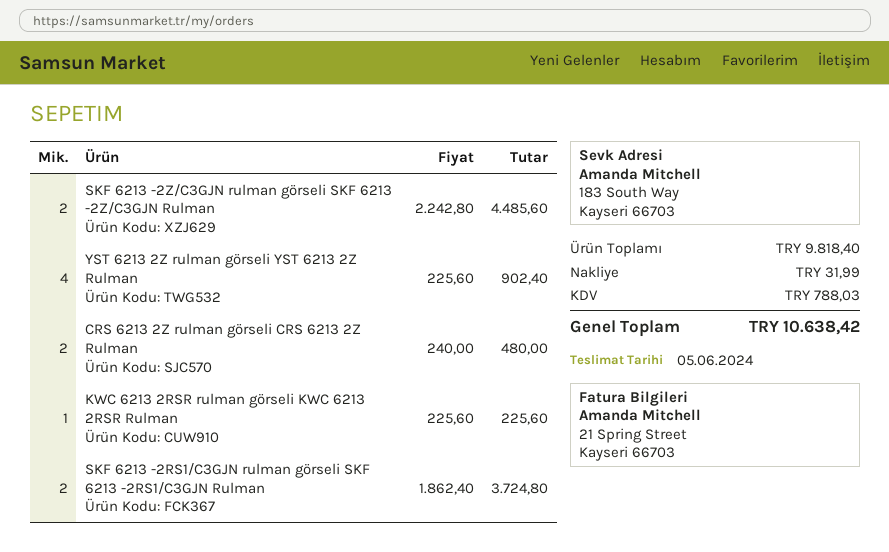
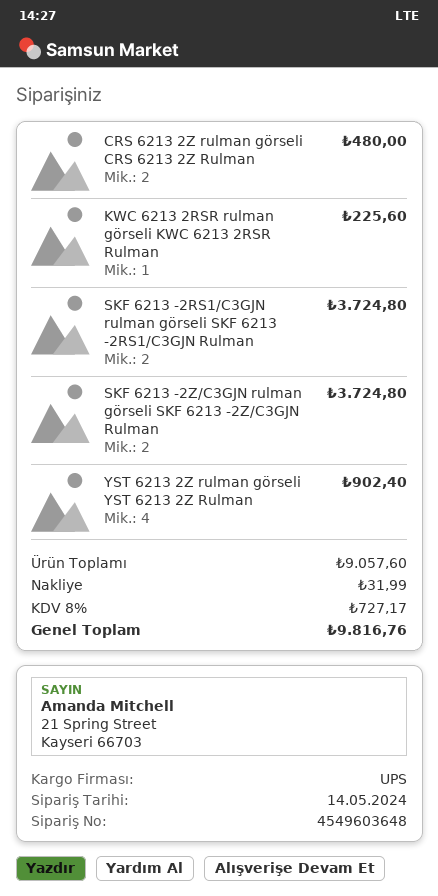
SKF 6213 -2Z/C3GJN rulman görseli SKF 6213 -2Z/C3GJN Rulman: 2 for 4485.60 -> 2 for 3724.80
subtotal: 9818.40 -> 9057.60
tax: 788.03 -> 727.17
total: 10638.42 -> 9816.76

